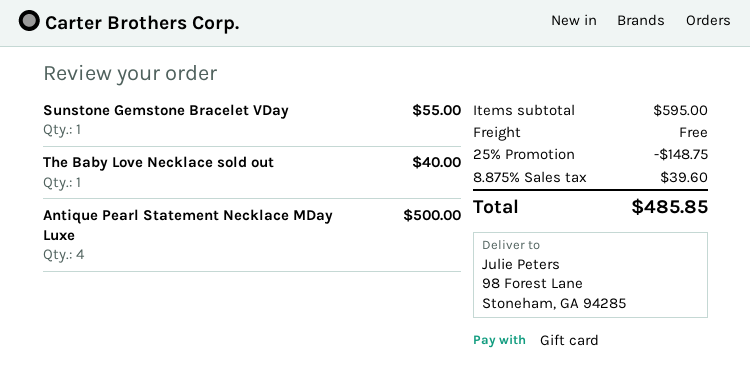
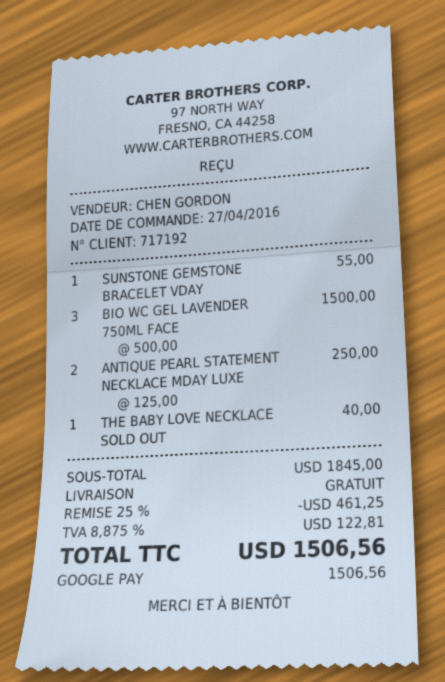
payment method: gift card -> Google Pay
Antique Pearl Statement Necklace MDay Luxe: 4 for 500.00 -> 2 for 250.00
BIO WC GEL LAVENDER 750ML FACE: none -> 3 for 1500.00
subtotal: 595.00 -> 1845.00
discount: 25% = 148.75 -> 25% = 461.25
tax: 8.875% = 39.60 -> 8.875% = 122.81
total: 485.85 -> 1506.56

